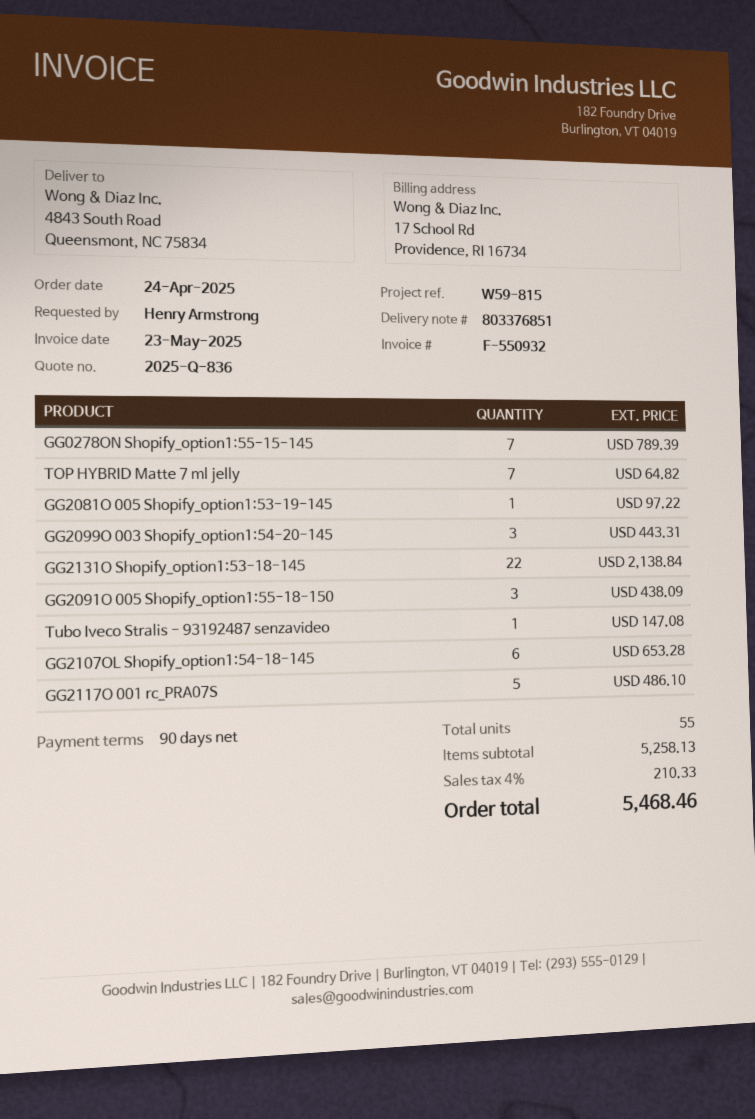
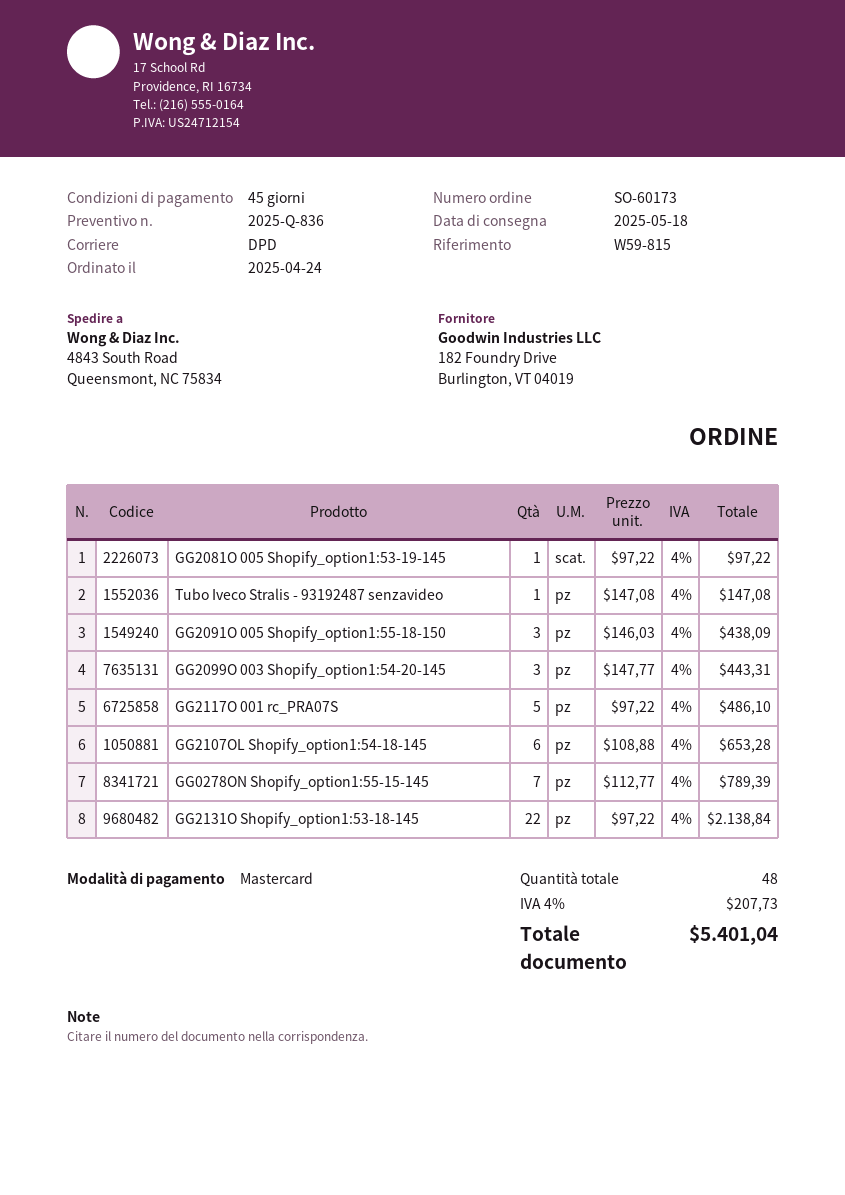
payment terms: 90 days -> 45 days
TOP HYBRID Matte 7 ml jelly: 7 for 64.82 -> none
total quantity: 55 -> 48
tax: 4% = 210.33 -> 4% = 207.73
total: 5468.46 -> 5401.04

